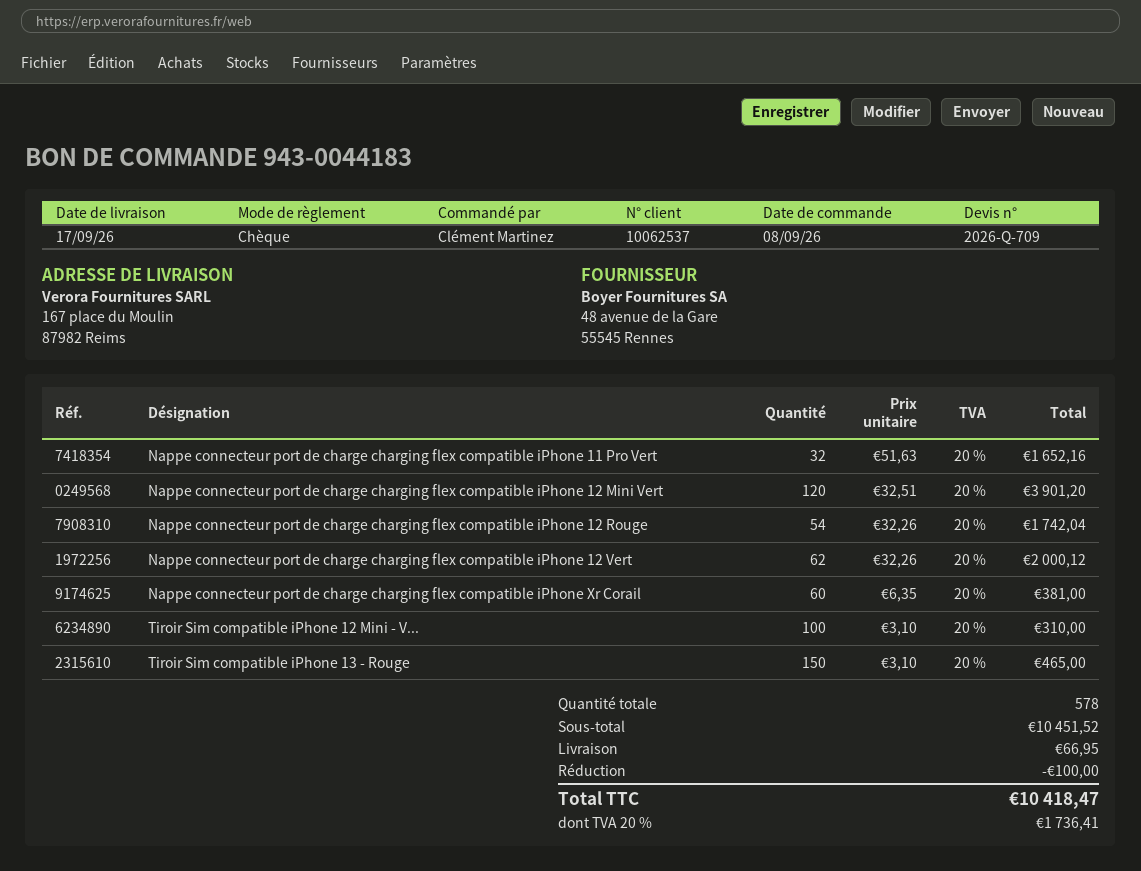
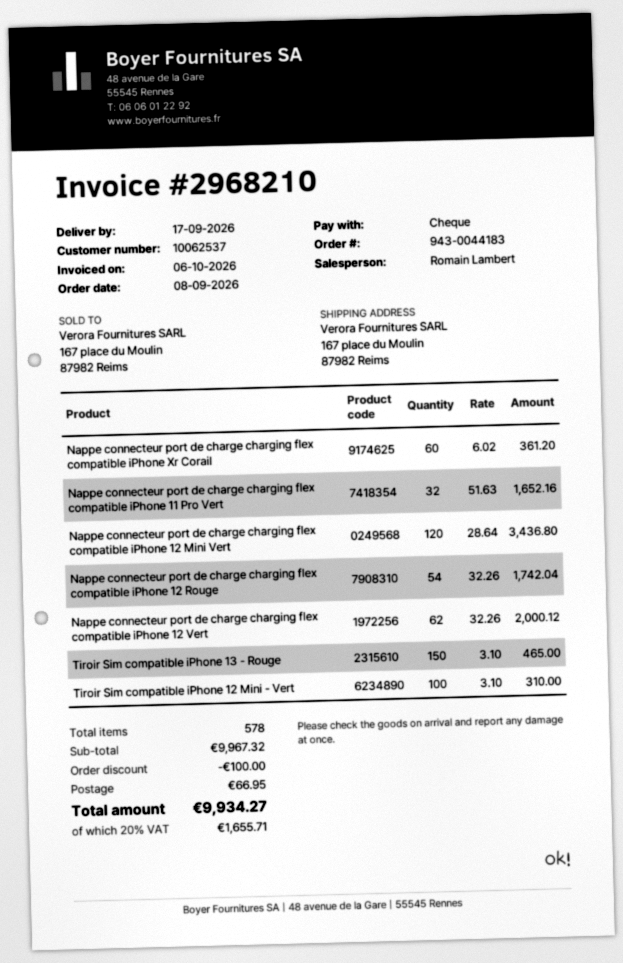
Nappe connecteur port de charge charging flex compatible iPhone 12 Mini Vert: 120 x 32.51 = 3901.20 -> 120 x 28.64 = 3436.80
Nappe connecteur port de charge charging flex compatible iPhone Xr Corail: 60 x 6.35 = 381.00 -> 60 x 6.02 = 361.20
subtotal: 10451.52 -> 9967.32
tax: 20% = 1736.41 -> 20% = 1655.71
total: 10418.47 -> 9934.27

